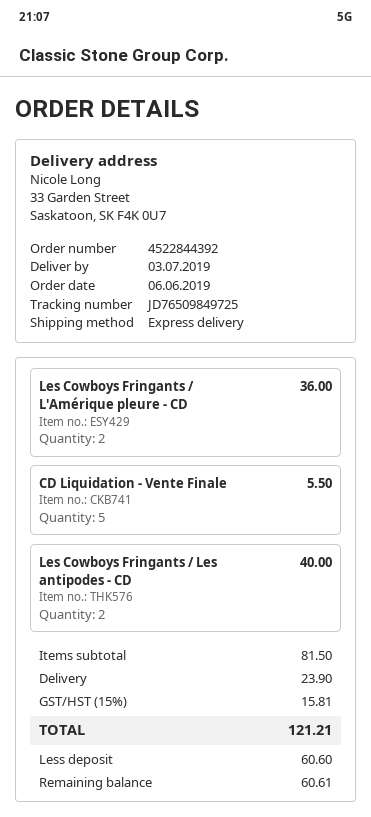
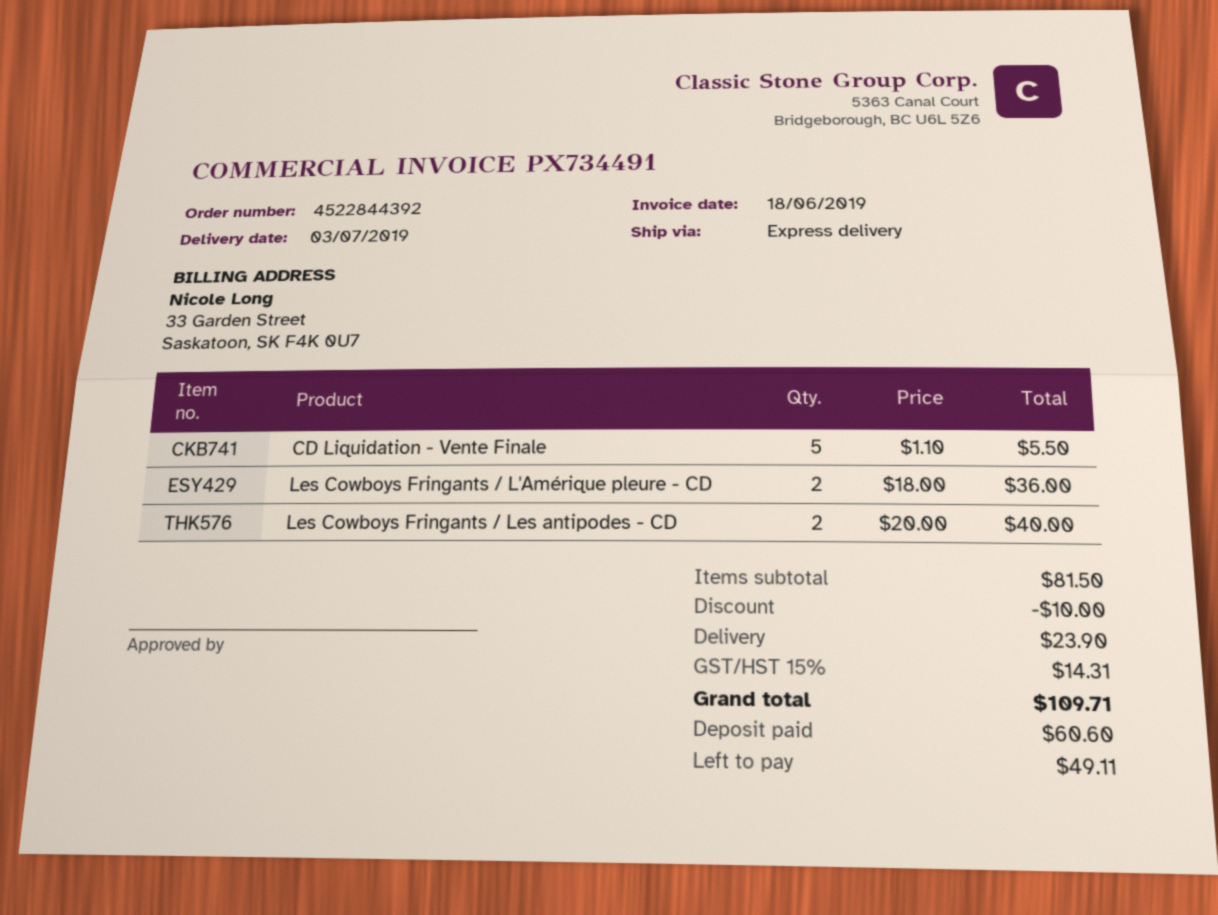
discount: none -> 10.00
tax: 15% = 15.81 -> 15% = 14.31
total: 121.21 -> 109.71
balance: 60.61 -> 49.11

